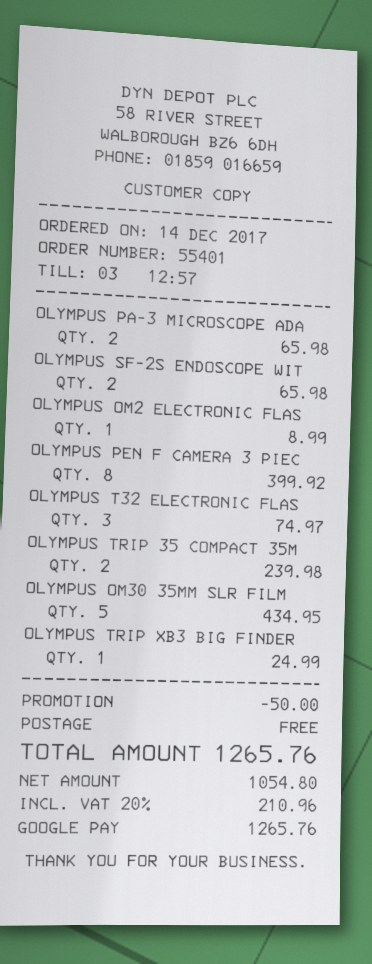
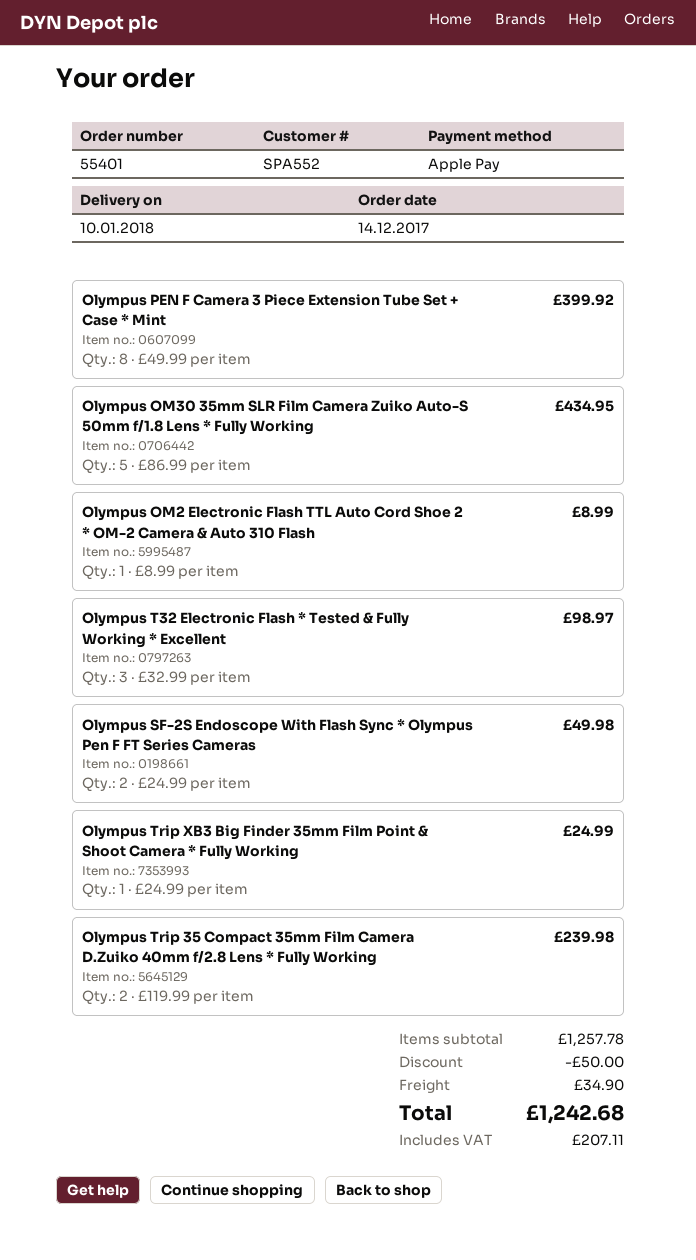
payment method: Google Pay -> Apple Pay
OLYMPUS PA-3 MICROSCOPE ADA: 2 for 65.98 -> none
OLYMPUS SF-2S ENDOSCOPE WIT: 2 for 65.98 -> 2 for 49.98
OLYMPUS T32 ELECTRONIC FLAS: 3 for 74.97 -> 3 for 98.97
shipping: 0.00 -> 34.90
tax: 210.96 -> 207.11
total: 1265.76 -> 1242.68

